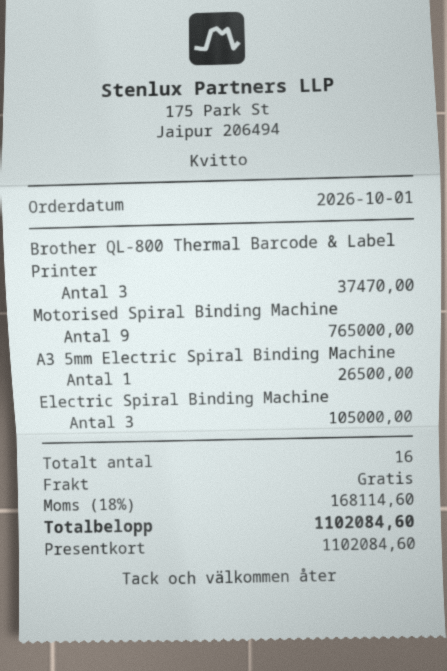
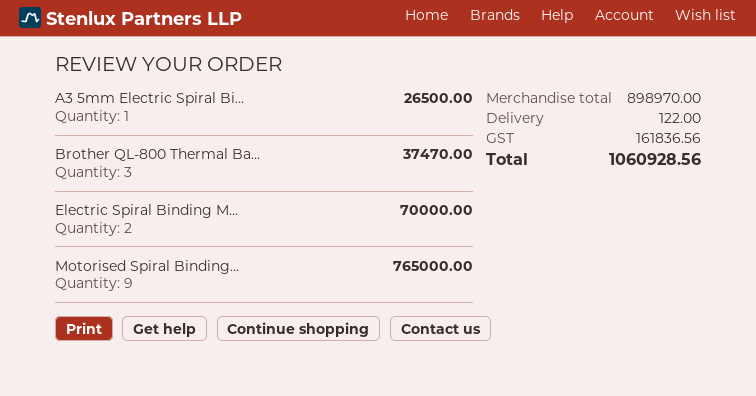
Electric Spiral Binding Machine: 3 for 105000.00 -> 2 for 70000.00
shipping: 0.00 -> 122.00
tax: 168114.60 -> 161836.56
total: 1102084.60 -> 1060928.56

